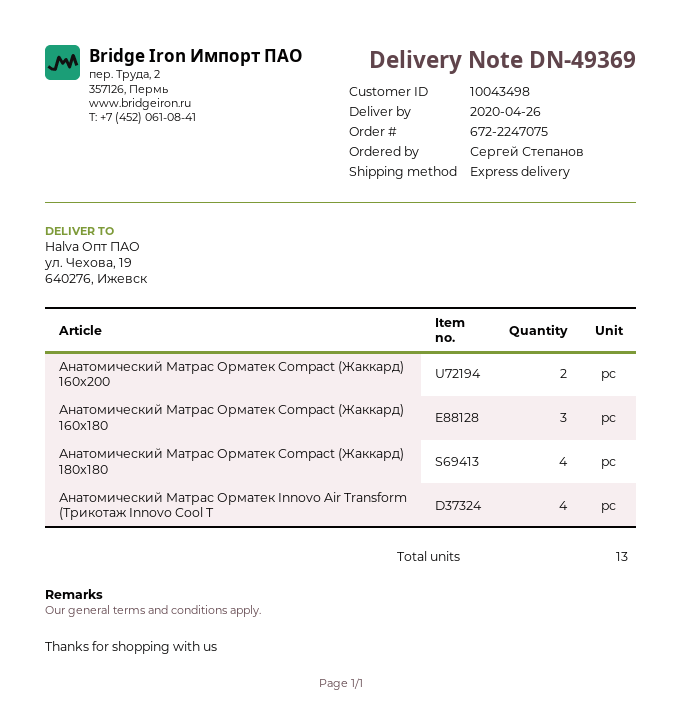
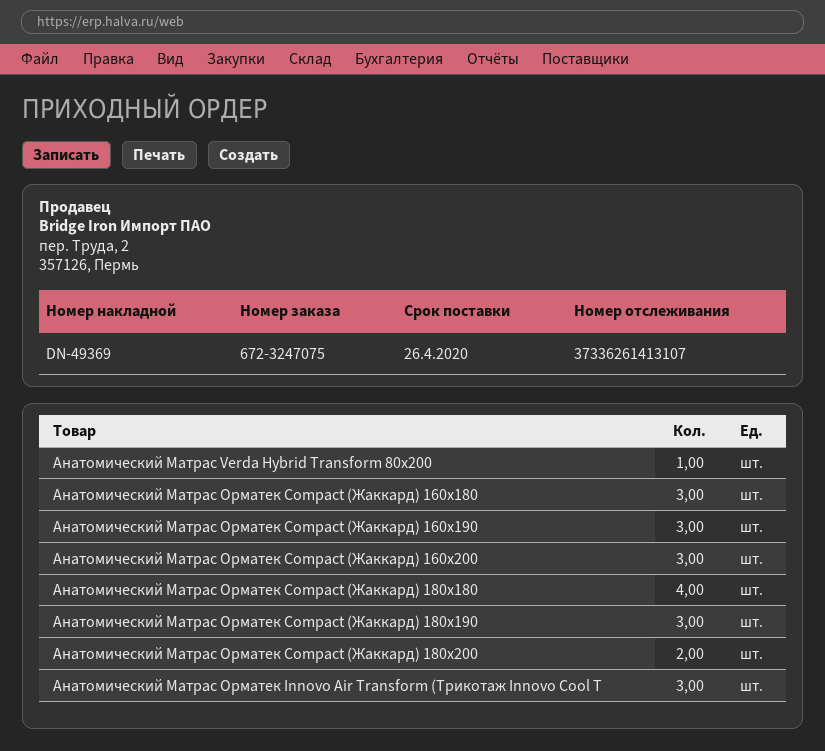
order number: 672-2247075 -> 672-3247075
Анатомический Матрас Орматек Compact (Жаккард) 160x200: 2 -> 3
Анатомический Матрас Орматек Innovo Air Transform (Трикотаж Innovo Cool T: 4 -> 3
Анатомический Матрас Verda Hybrid Transform 80x200: none -> 1
Анатомический Матрас Орматек Compact (Жаккард) 160x190: none -> 3
Анатомический Матрас Орматек Compact (Жаккард) 180x190: none -> 3
Анатомический Матрас Орматек Compact (Жаккард) 180x200: none -> 2

